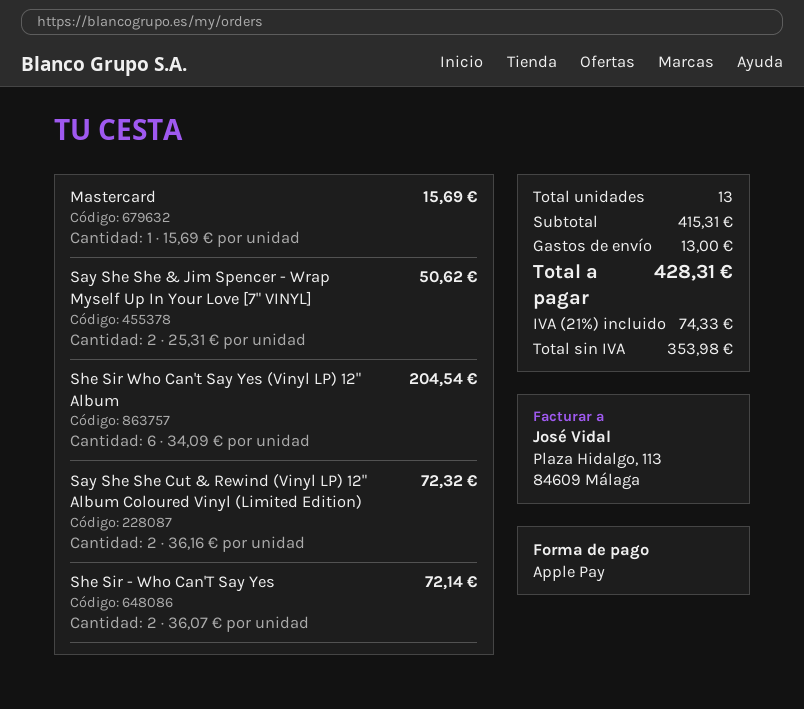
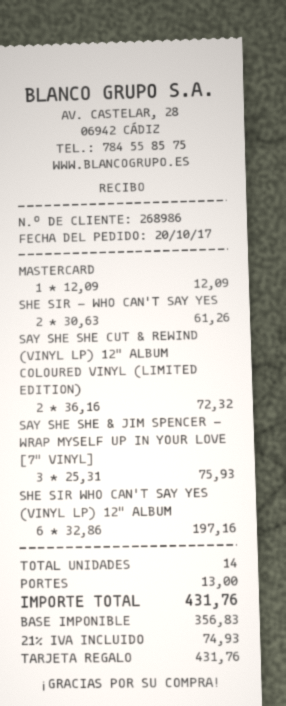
payment method: Apple Pay -> gift card
Mastercard: 1 x 15.69 = 15.69 -> 1 x 12.09 = 12.09
Say She She & Jim Spencer - Wrap Myself Up In Your Love [7" VINYL]: 2 x 25.31 = 50.62 -> 3 x 25.31 = 75.93
She Sir Who Can't Say Yes (Vinyl LP) 12" Album: 6 x 34.09 = 204.54 -> 6 x 32.86 = 197.16
She Sir - Who Can'T Say Yes: 2 x 36.07 = 72.14 -> 2 x 30.63 = 61.26
total quantity: 13 -> 14
net: 353.98 -> 356.83
tax: 21% = 74.33 -> 21% = 74.93
total: 428.31 -> 431.76

